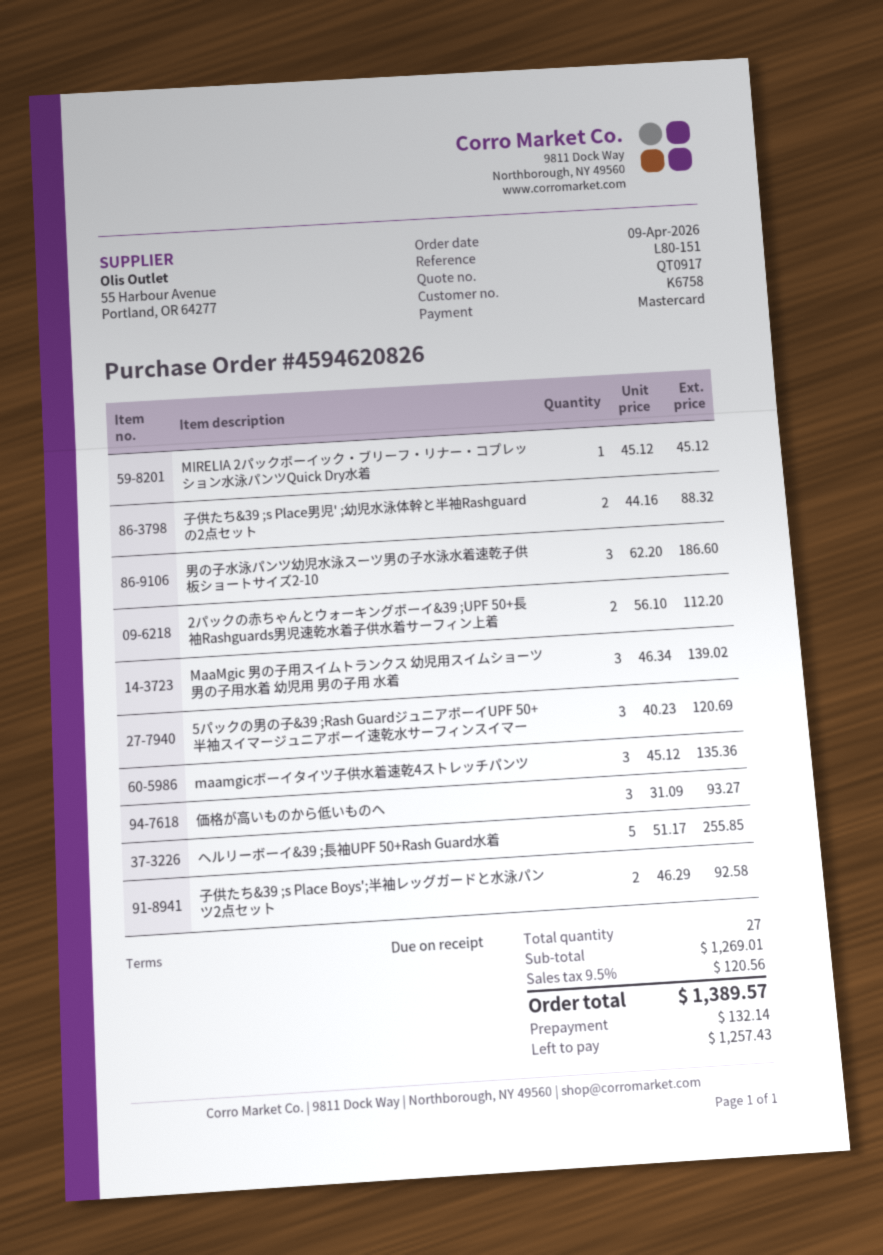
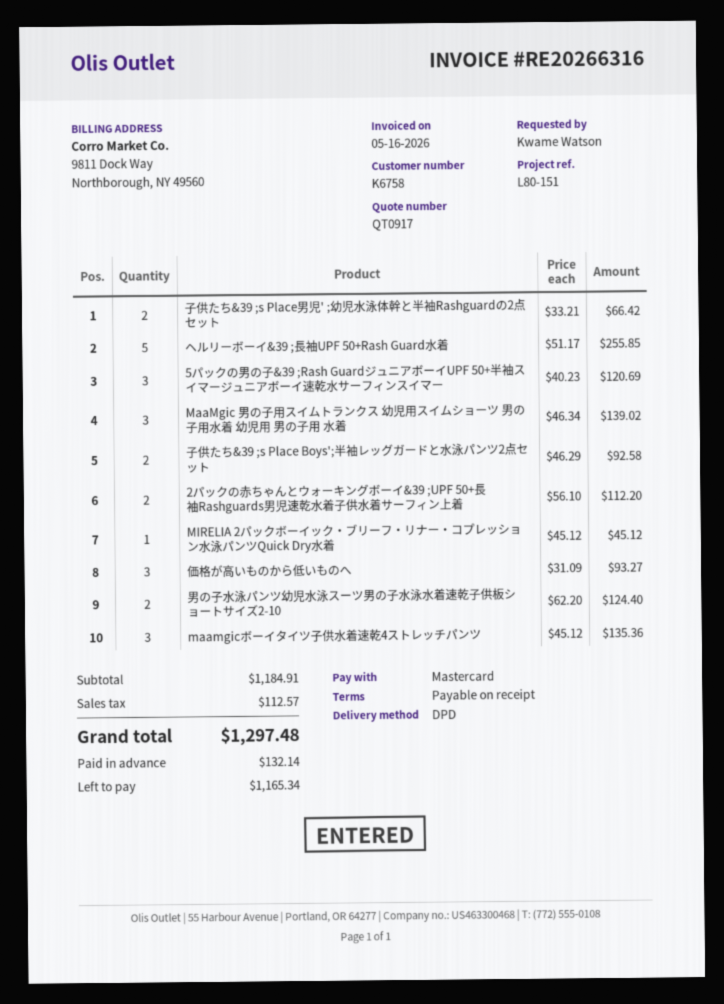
子供たち&39 ;s Place男児' ;幼児水泳体幹と半袖Rashguardの2点セット: 2 x 44.16 = 88.32 -> 2 x 33.21 = 66.42
男の子水泳パンツ幼児水泳スーツ男の子水泳水着速乾子供板ショートサイズ2-10: 3 x 62.20 = 186.60 -> 2 x 62.20 = 124.40
subtotal: 1269.01 -> 1184.91
tax: 120.56 -> 112.57
total: 1389.57 -> 1297.48
balance: 1257.43 -> 1165.34

